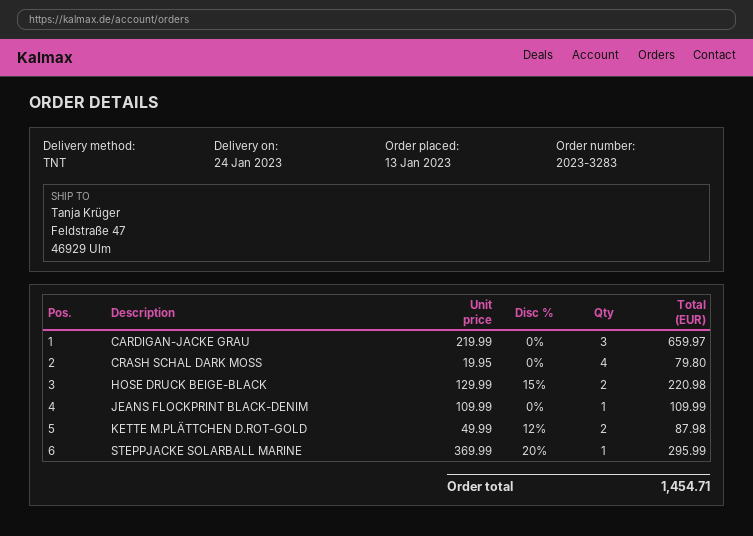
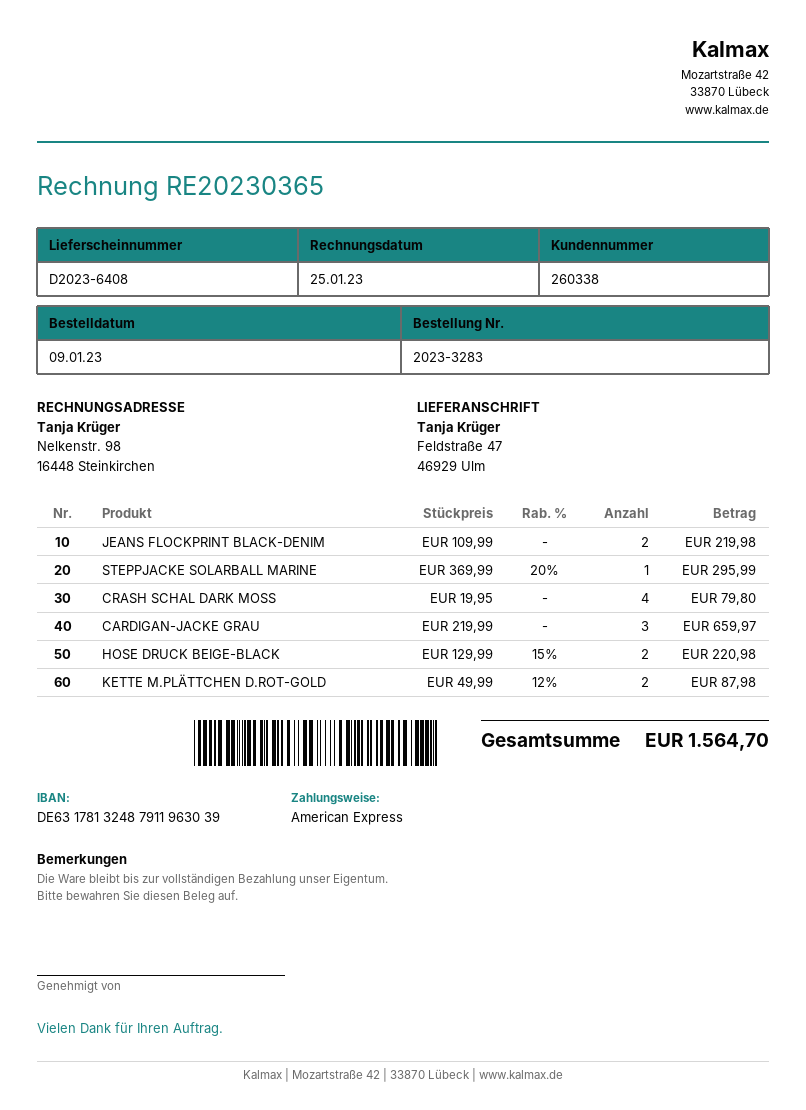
order date: 2023-01-13 -> 2023-01-09
JEANS FLOCKPRINT BLACK-DENIM: 1 x 109.99 = 109.99 -> 2 x 109.99 = 219.98
total: 1454.71 -> 1564.70

